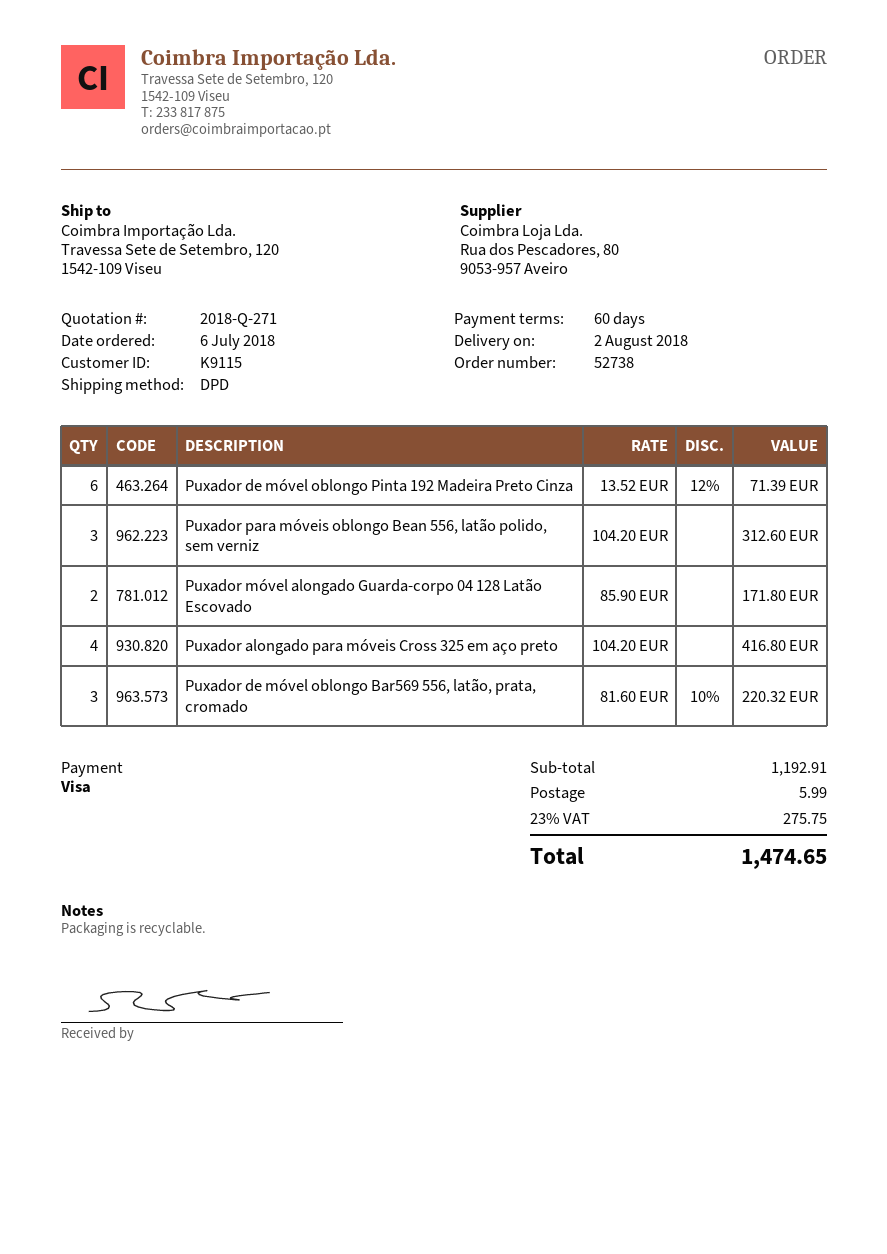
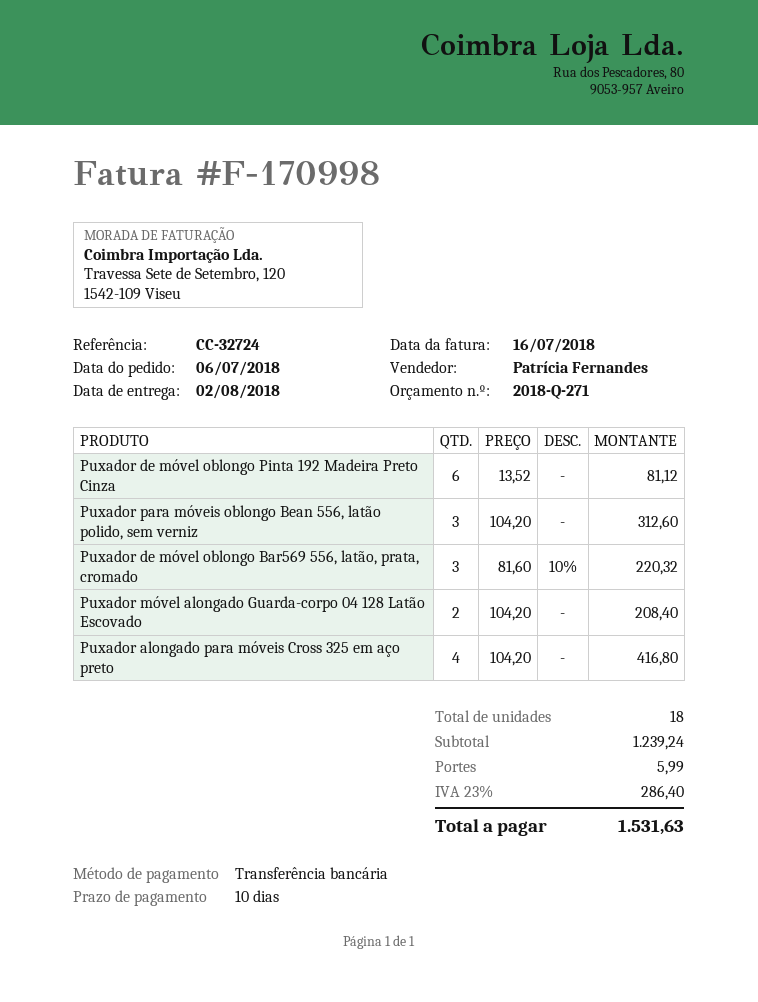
payment terms: 60 days -> 10 days
payment method: Visa -> bank transfer
Puxador de móvel oblongo Pinta 192 Madeira Preto Cinza: 6 x 13.52 - 12% = 71.39 -> 6 x 13.52 = 81.12
Puxador móvel alongado Guarda-corpo 04 128 Latão Escovado: 2 x 85.90 = 171.80 -> 2 x 104.20 = 208.40
subtotal: 1192.91 -> 1239.24
tax: 23% = 275.75 -> 23% = 286.40
total: 1474.65 -> 1531.63

